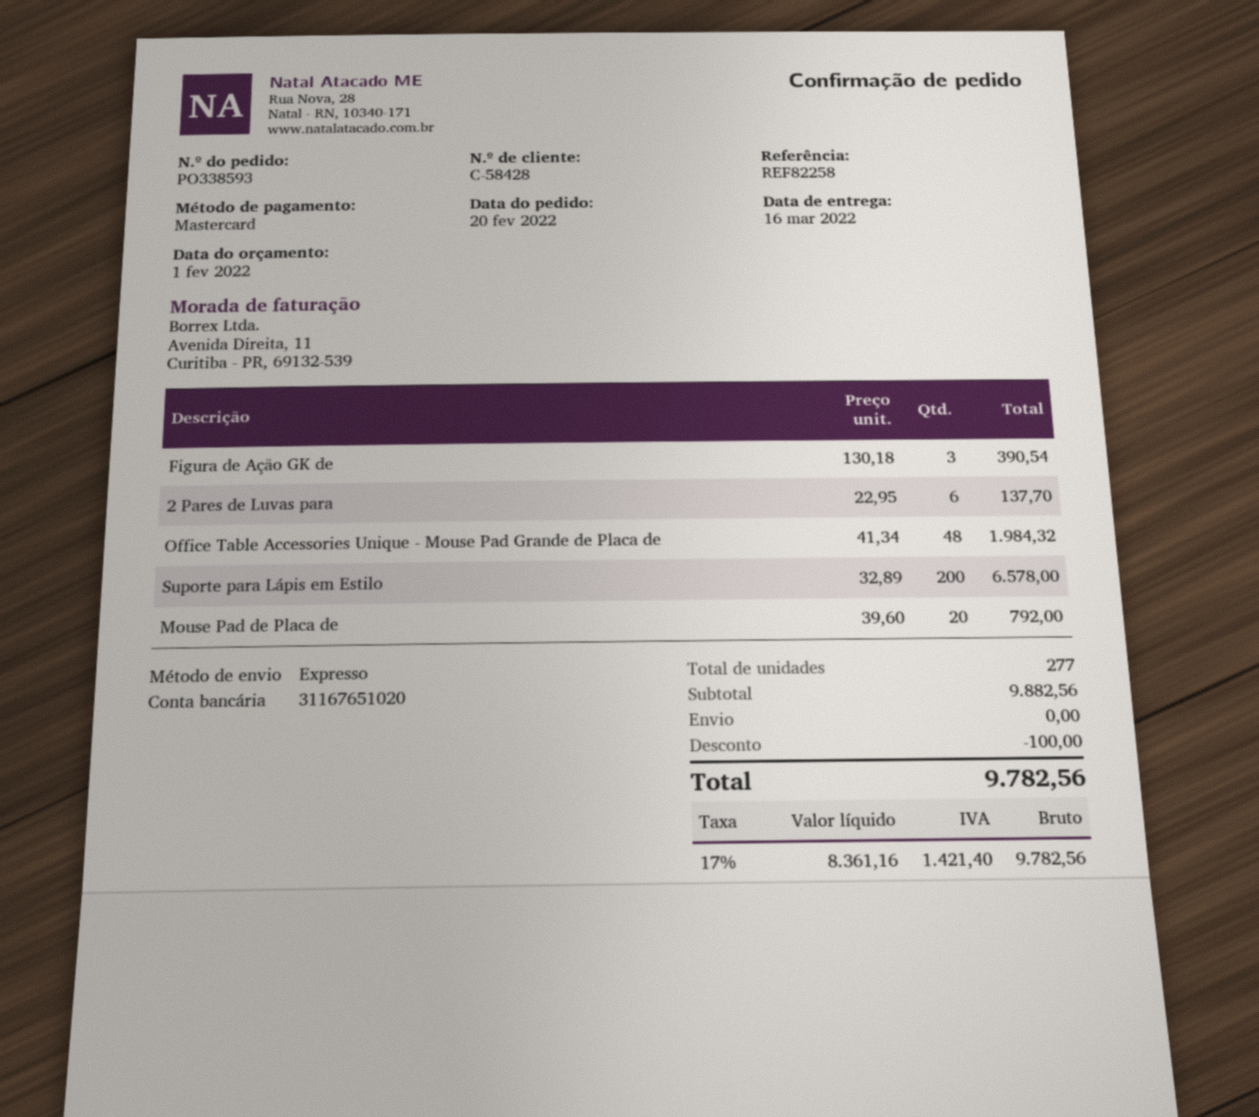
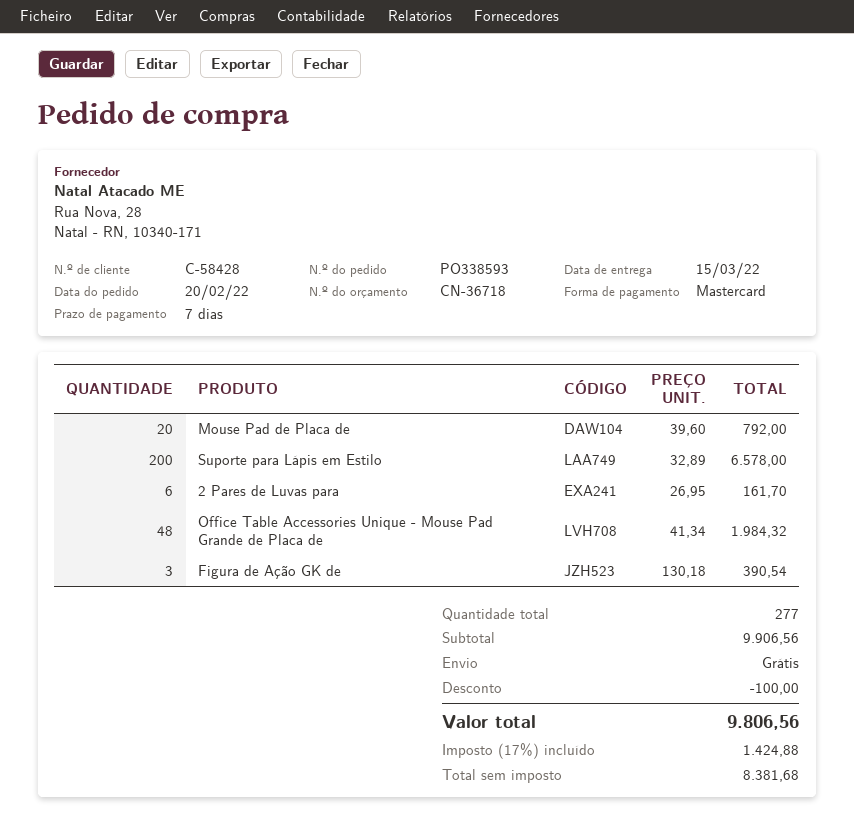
delivery date: 2022-03-16 -> 2022-03-15
2 Pares de Luvas para: 6 x 22.95 = 137.70 -> 6 x 26.95 = 161.70
subtotal: 9882.56 -> 9906.56
net: 8361.16 -> 8381.68
tax: 17% = 1421.40 -> 17% = 1424.88
total: 9782.56 -> 9806.56

